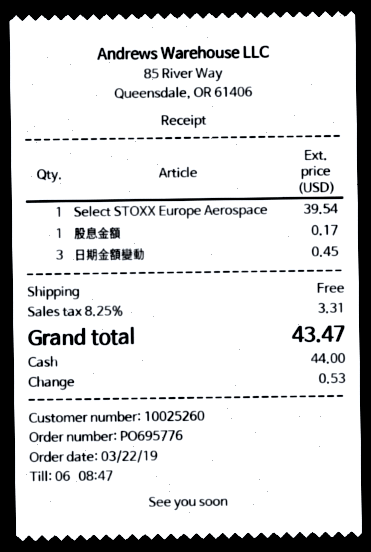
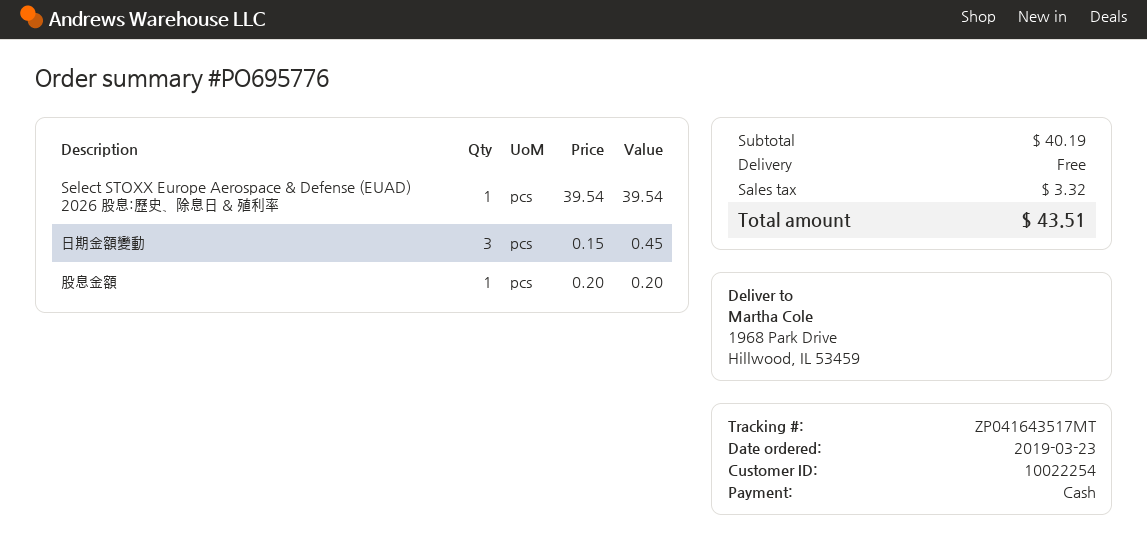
order date: 2019-03-22 -> 2019-03-23
customer number: 10025260 -> 10022254
股息金額: 1 for 0.17 -> 1 for 0.20
tax: 3.31 -> 3.32
total: 43.47 -> 43.51

